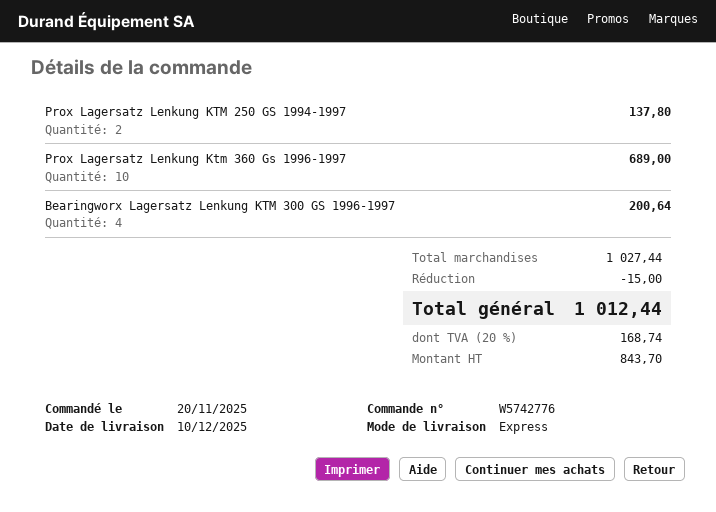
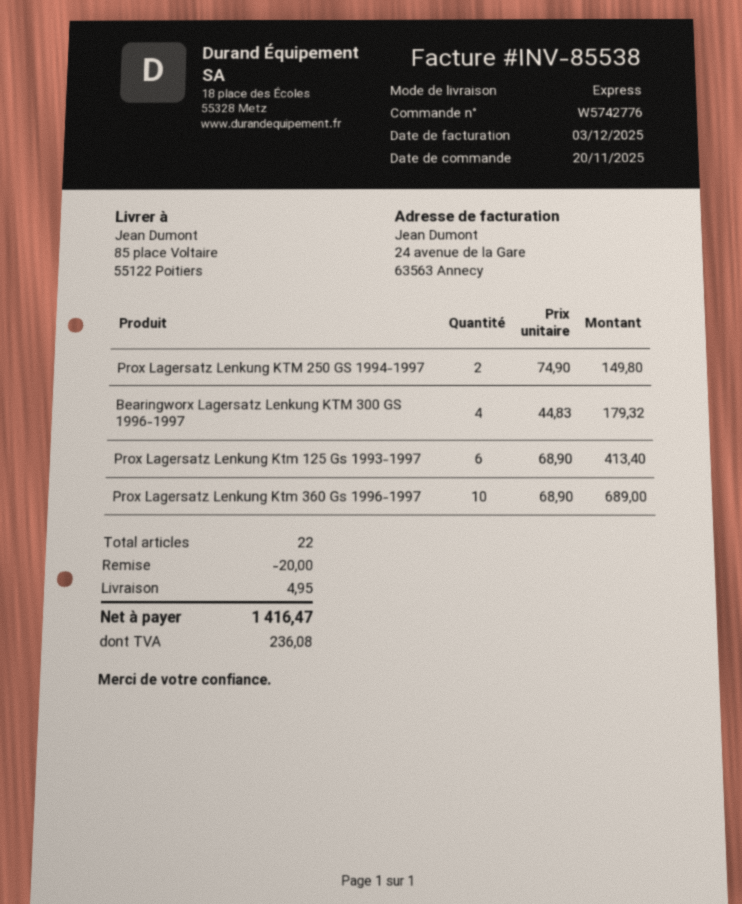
Prox Lagersatz Lenkung KTM 250 GS 1994-1997: 2 for 137.80 -> 2 for 149.80
Bearingworx Lagersatz Lenkung KTM 300 GS 1996-1997: 4 for 200.64 -> 4 for 179.32
Prox Lagersatz Lenkung Ktm 125 Gs 1993-1997: none -> 6 for 413.40
discount: 15.00 -> 20.00
shipping: none -> 4.95
tax: 168.74 -> 236.08
total: 1012.44 -> 1416.47

